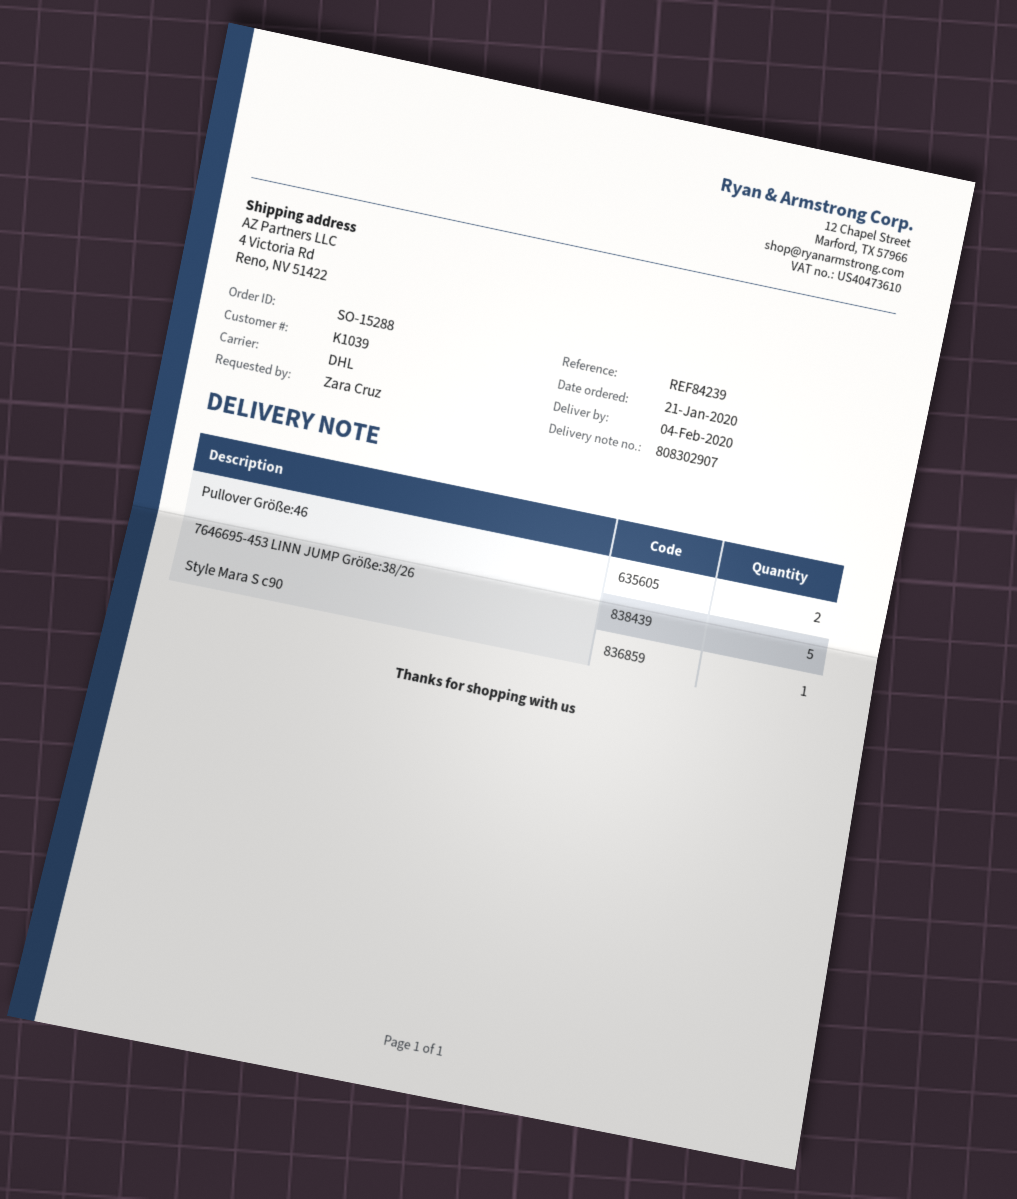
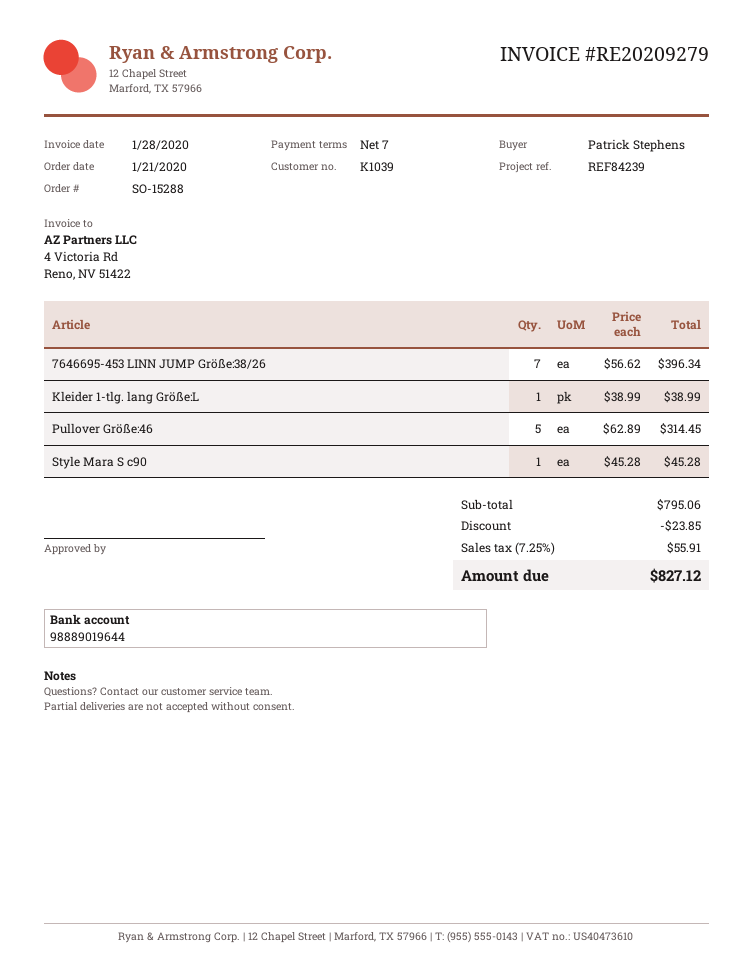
ordered by: Zara Cruz -> Patrick Stephens
Pullover Größe:46: 2 -> 5
7646695-453 LINN JUMP Größe:38/26: 5 -> 7
Kleider 1-tlg. lang Größe:L: none -> 1

